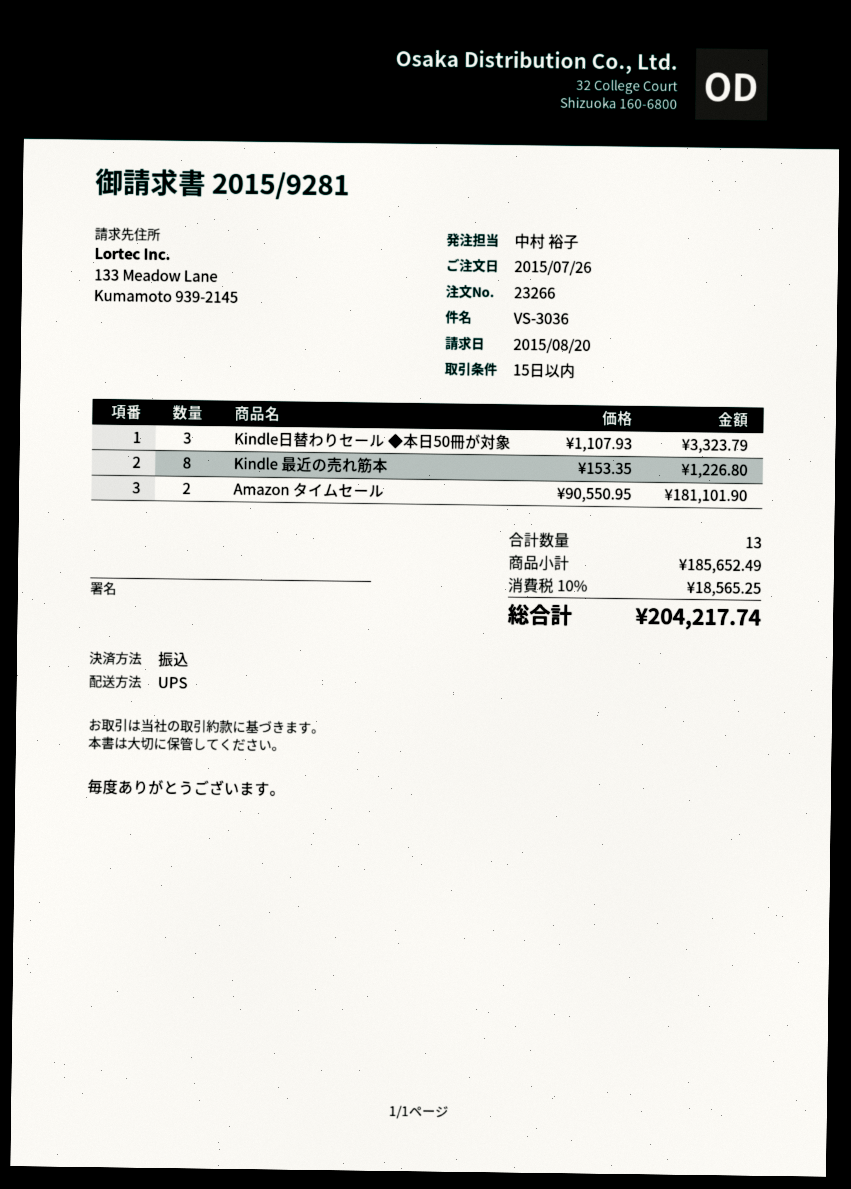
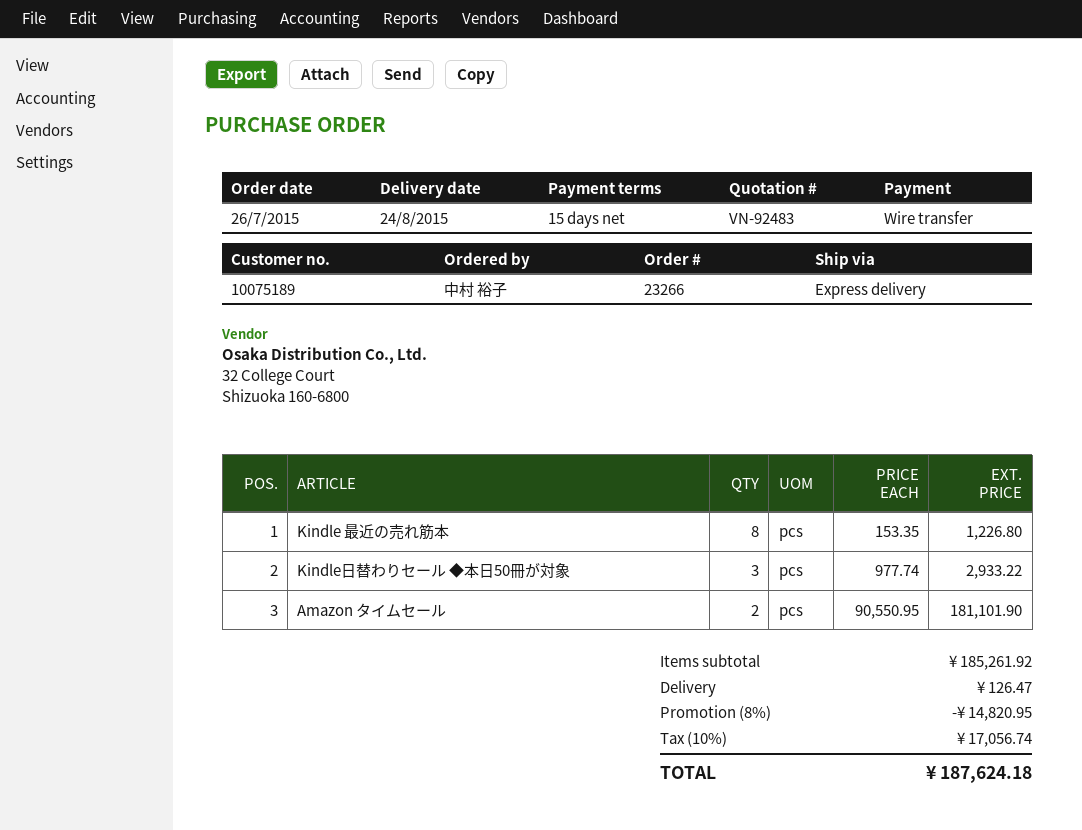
shipping method: UPS -> express
Kindle日替わりセール ◆本日50冊が対象: 3 x 1107.93 = 3323.79 -> 3 x 977.74 = 2933.22
subtotal: 185652.49 -> 185261.92
discount: none -> 8% = 14820.95
shipping: none -> 126.47
tax: 10% = 18565.25 -> 10% = 17056.74
total: 204217.74 -> 187624.18

